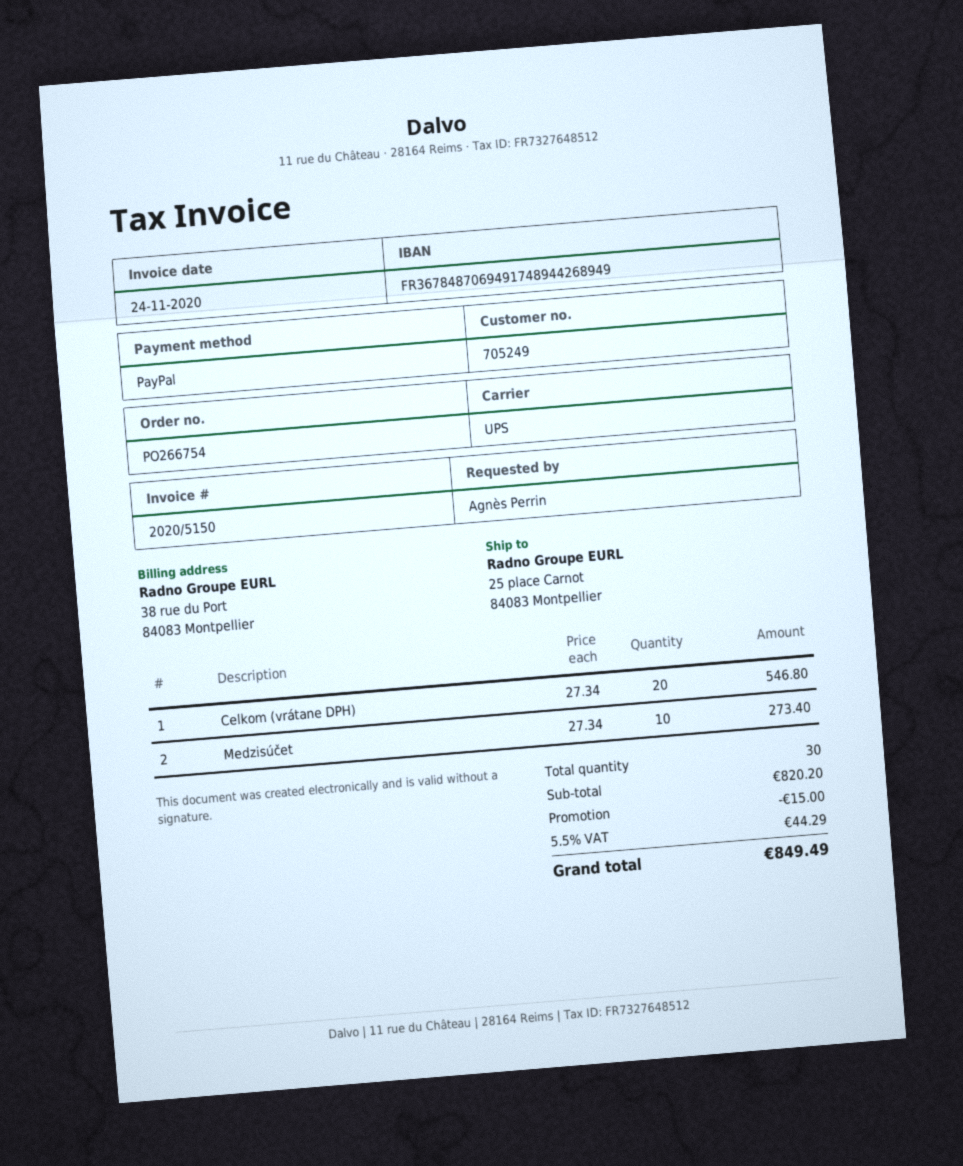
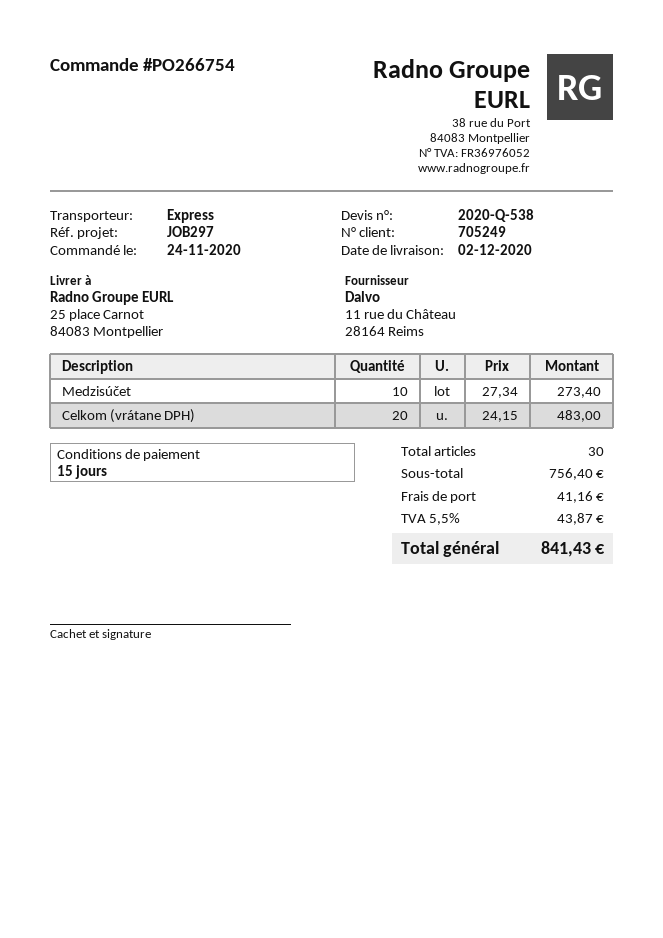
shipping method: UPS -> express
Celkom (vrátane DPH): 20 x 27.34 = 546.80 -> 20 x 24.15 = 483.00
subtotal: 820.20 -> 756.40
discount: 15.00 -> none
shipping: none -> 41.16
tax: 5.5% = 44.29 -> 5.5% = 43.87
total: 849.49 -> 841.43

